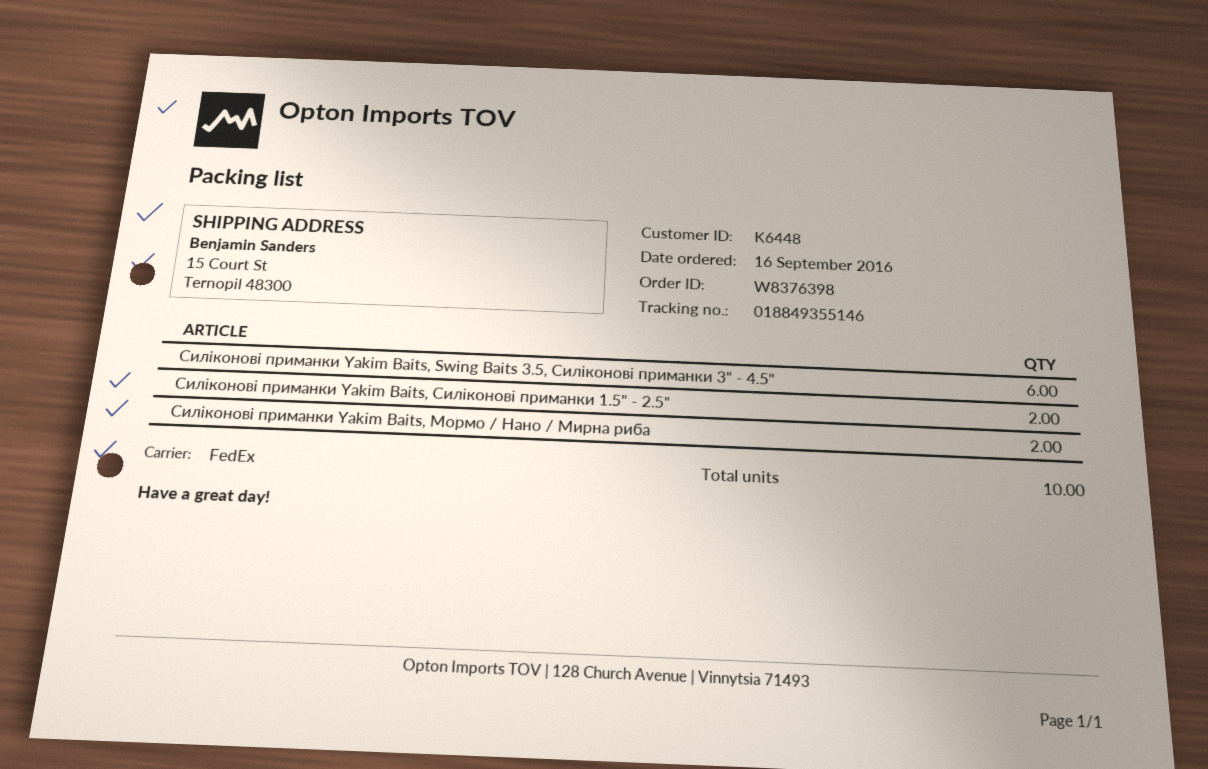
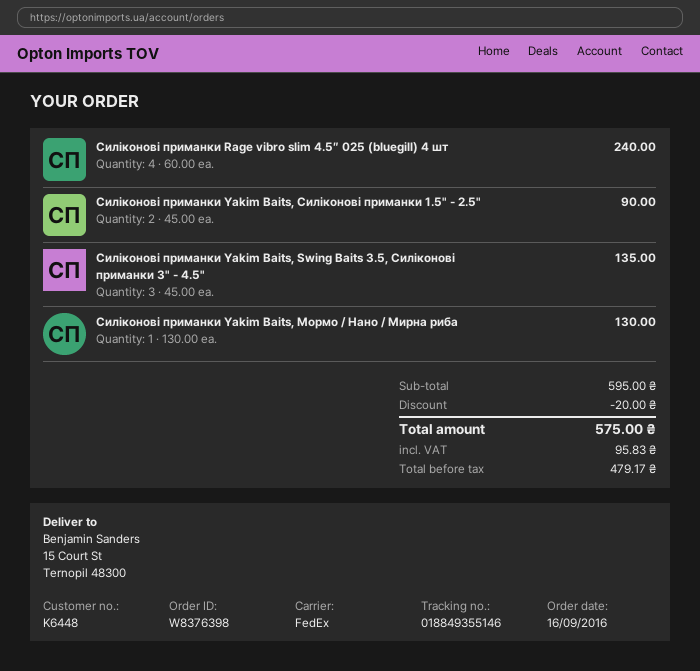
Силіконові приманки Yakim Baits, Swing Baits 3.5, Силіконові приманки 3" - 4.5": 6 -> 3
Силіконові приманки Yakim Baits, Мормо / Нано / Мирна риба: 2 -> 1
Силіконові приманки Rage vibro slim 4.5″ 025 (bluegill) 4 шт: none -> 4

